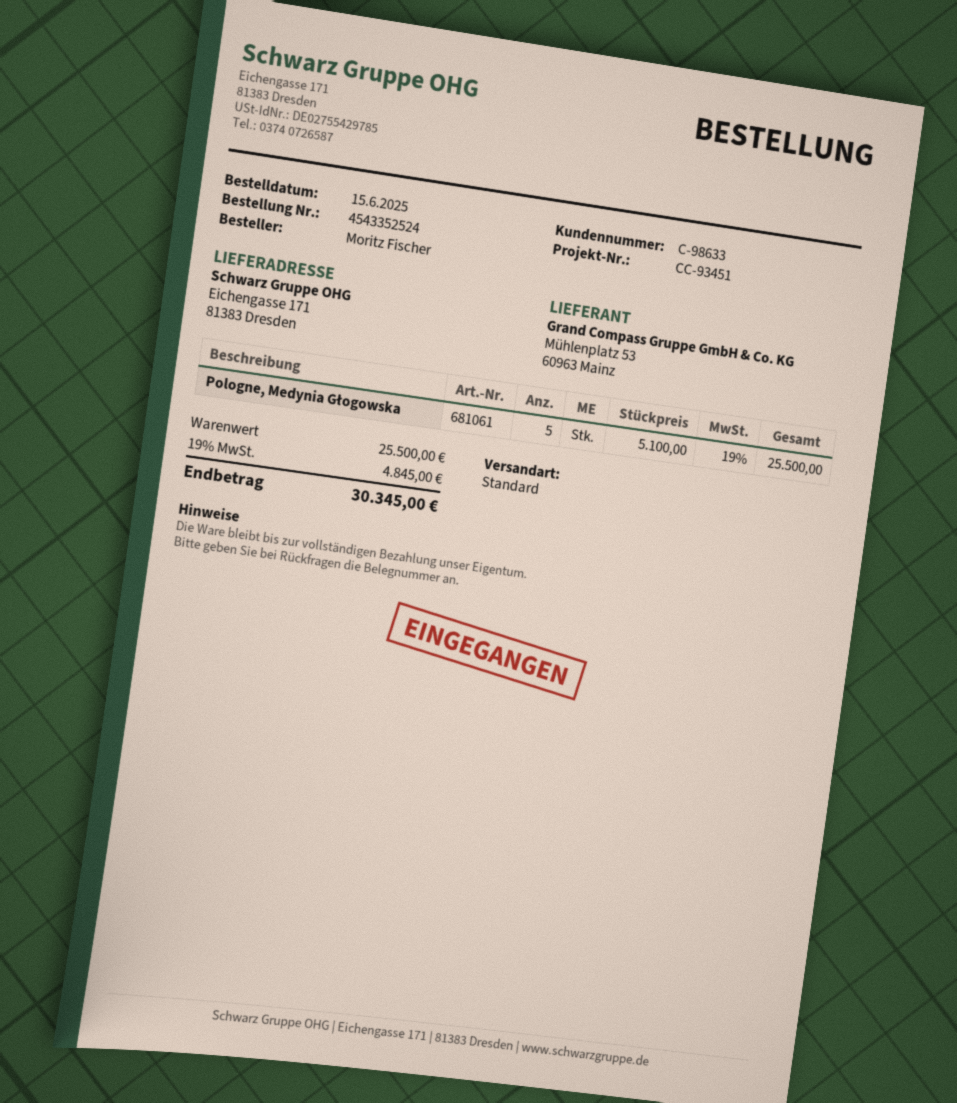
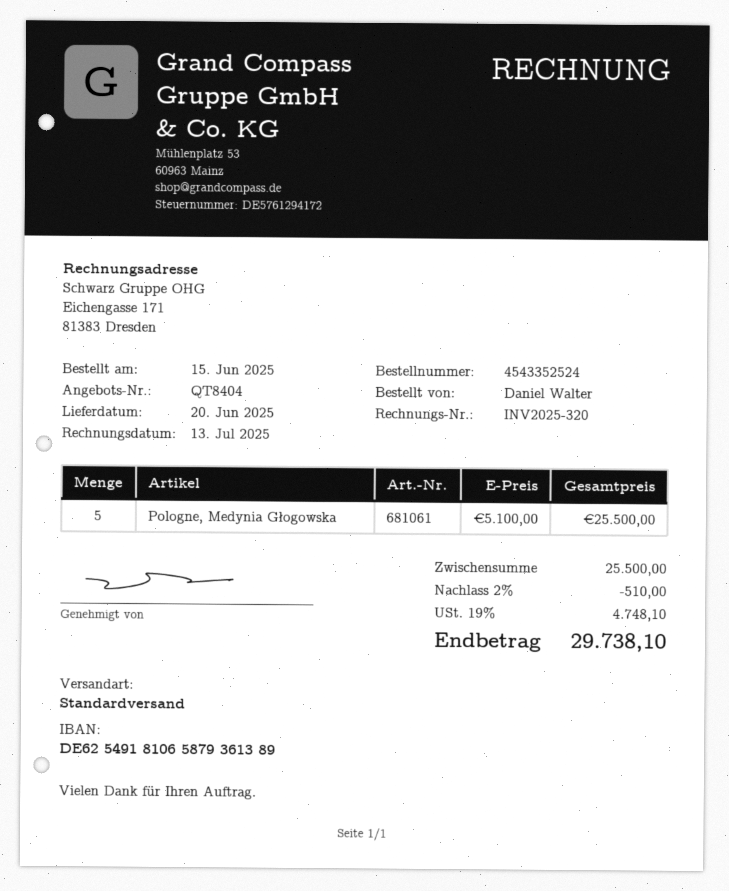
ordered by: Moritz Fischer -> Daniel Walter
discount: none -> 2% = 510.00
tax: 19% = 4845.00 -> 19% = 4748.10
total: 30345.00 -> 29738.10

